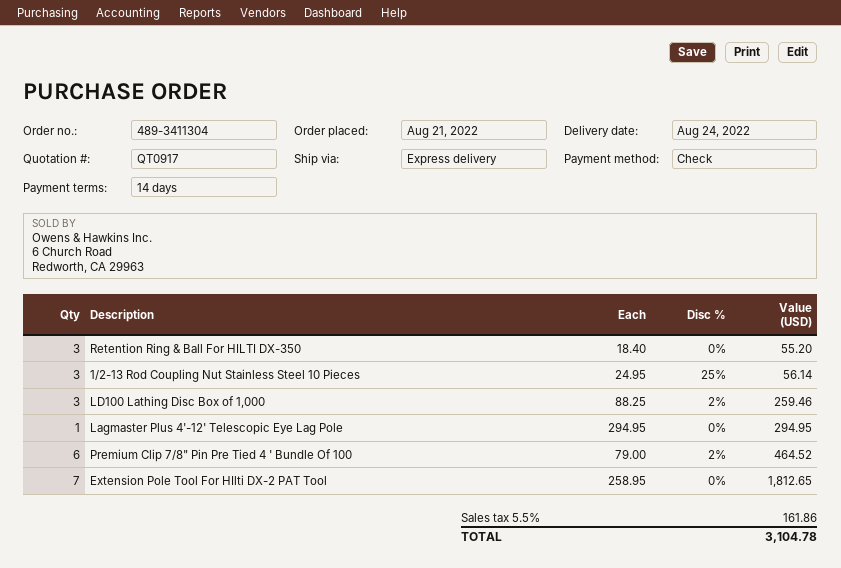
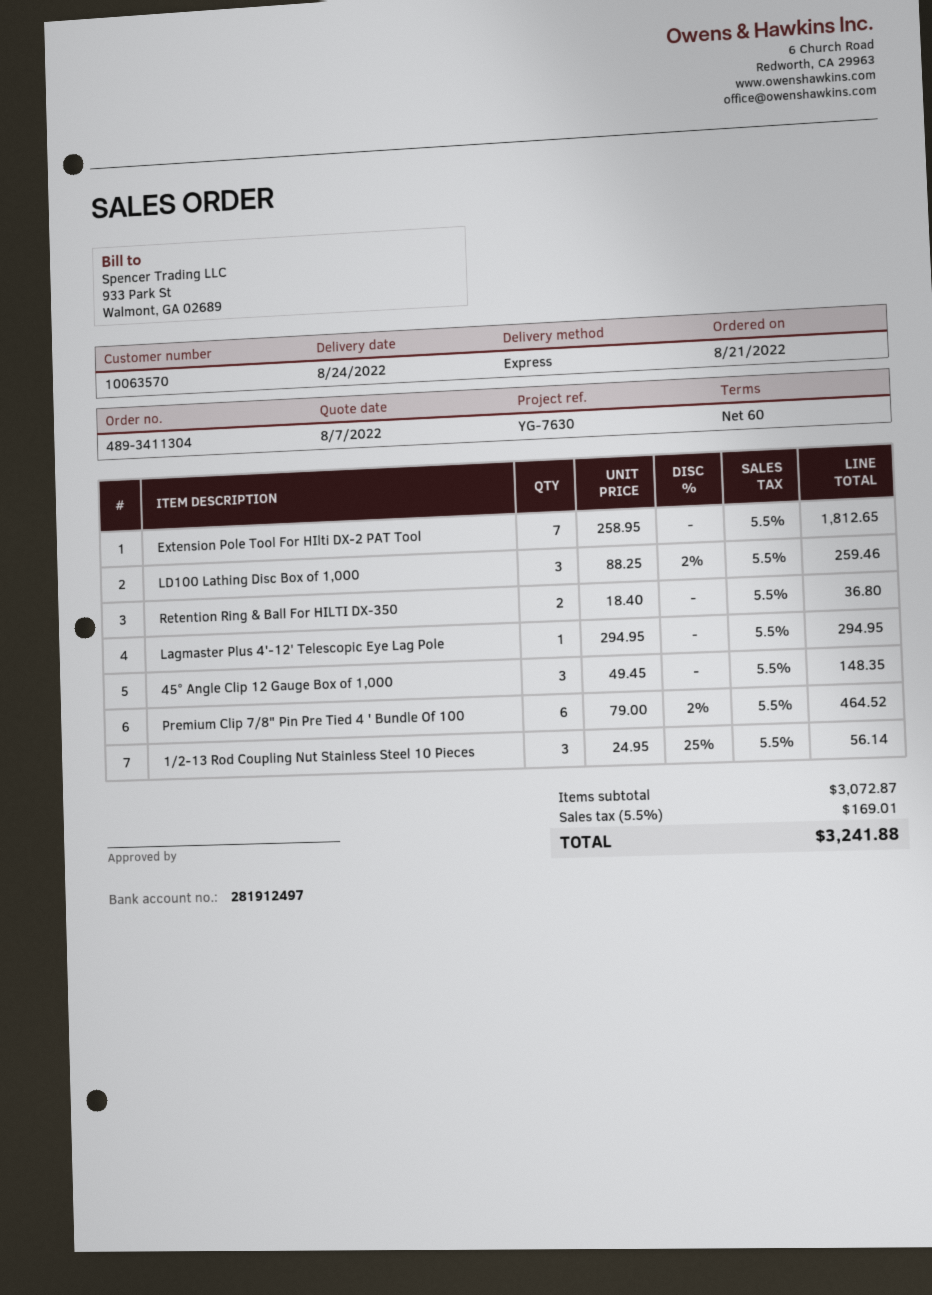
payment terms: 14 days -> 60 days
Retention Ring & Ball For HILTI DX-350: 3 x 18.40 = 55.20 -> 2 x 18.40 = 36.80
45° Angle Clip 12 Gauge Box of 1,000: none -> 3 x 49.45 = 148.35
tax: 5.5% = 161.86 -> 5.5% = 169.01
total: 3104.78 -> 3241.88

